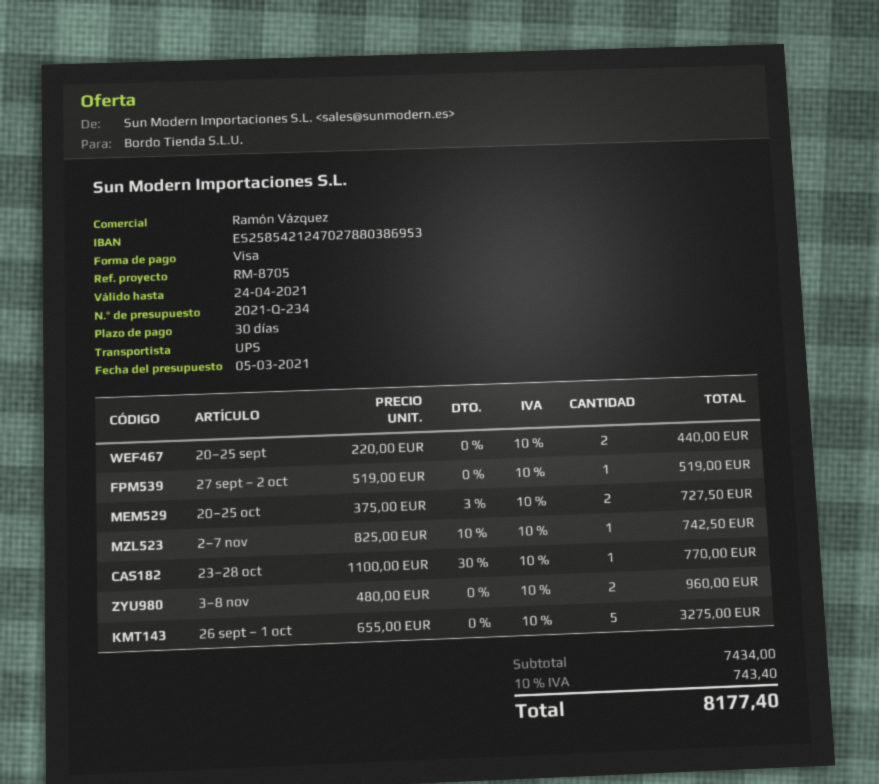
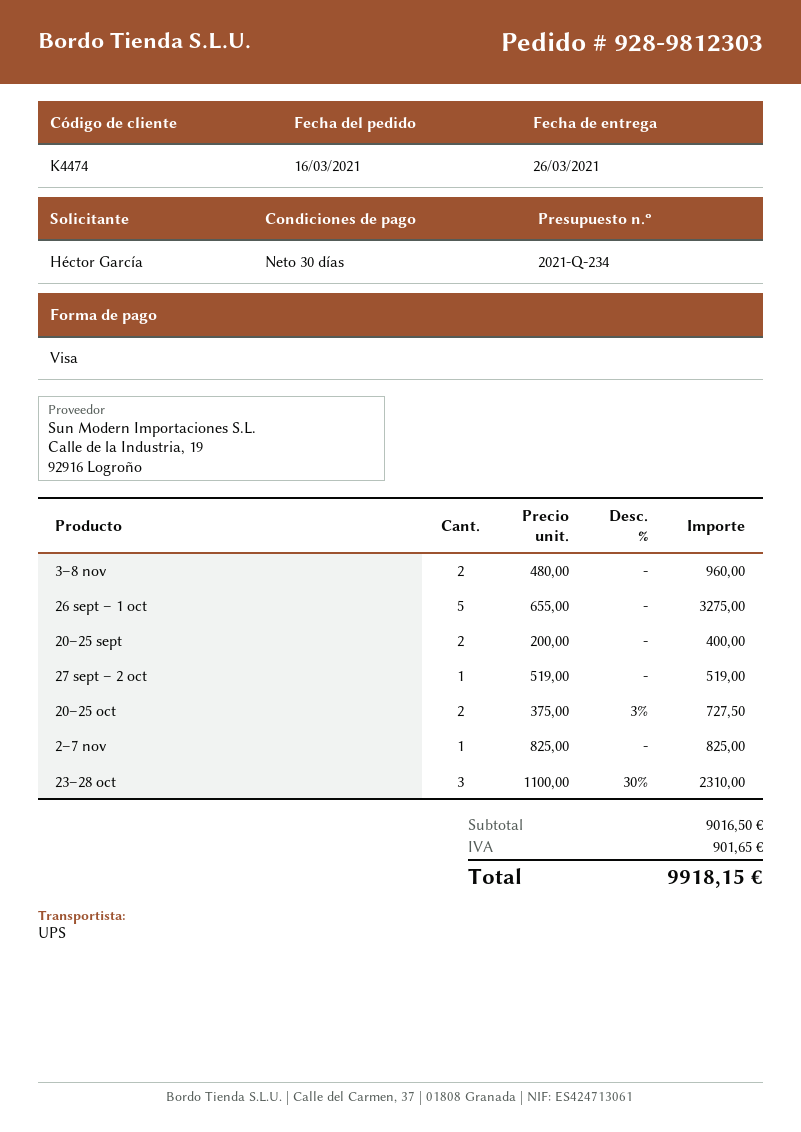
20–25 sept: 2 x 220.00 = 440.00 -> 2 x 200.00 = 400.00
2–7 nov: 1 x 825.00 - 10% = 742.50 -> 1 x 825.00 = 825.00
23–28 oct: 1 x 1100.00 - 30% = 770.00 -> 3 x 1100.00 - 30% = 2310.00
subtotal: 7434.00 -> 9016.50
tax: 743.40 -> 901.65
total: 8177.40 -> 9918.15

